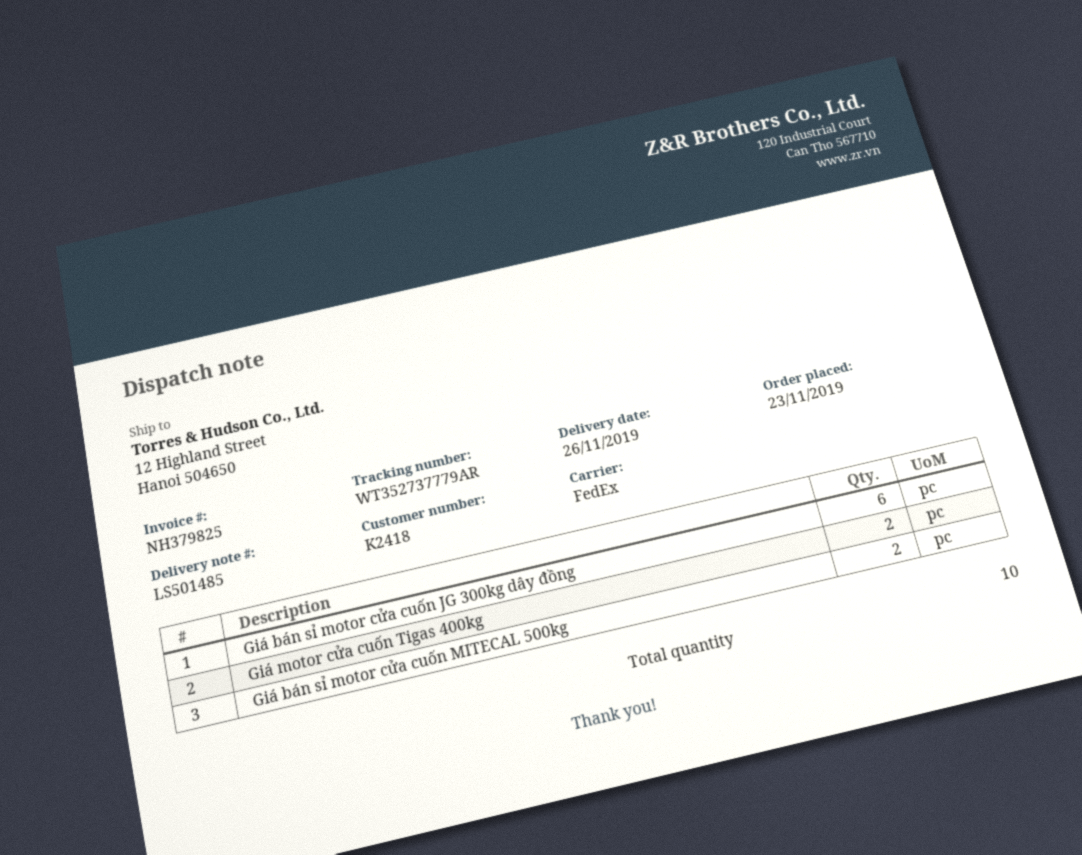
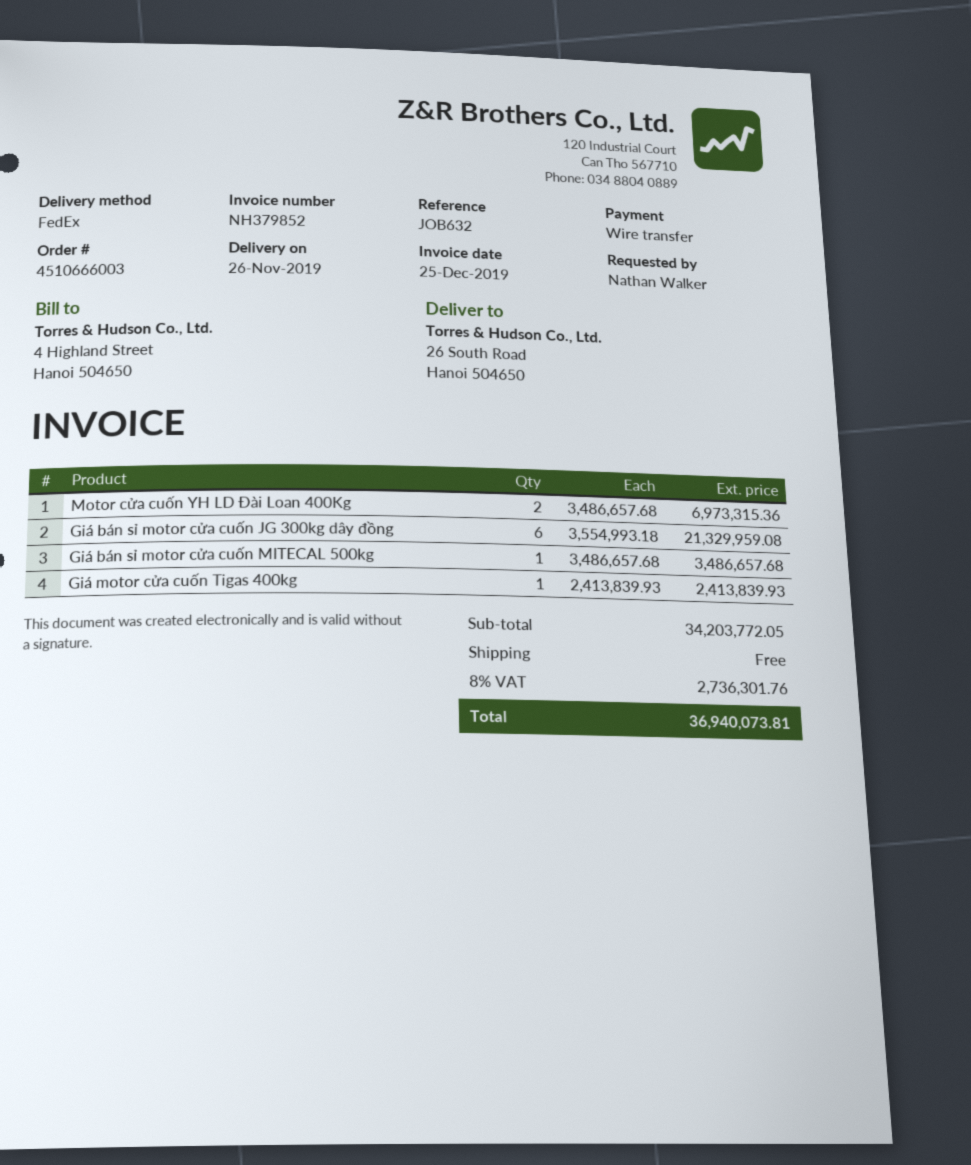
invoice number: NH379825 -> NH379852
ship to: 12 Highland Street, Hanoi 504650 -> 26 South Road, Hanoi 504650
Giá motor cửa cuốn Tigas 400kg: 2 -> 1
Giá bán sỉ motor cửa cuốn MITECAL 500kg: 2 -> 1
Motor cửa cuốn YH LD Đài Loan 400Kg: none -> 2

